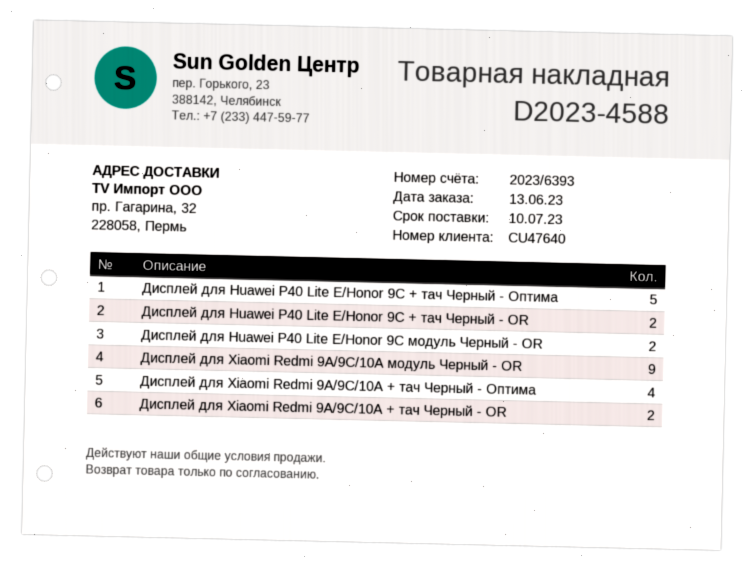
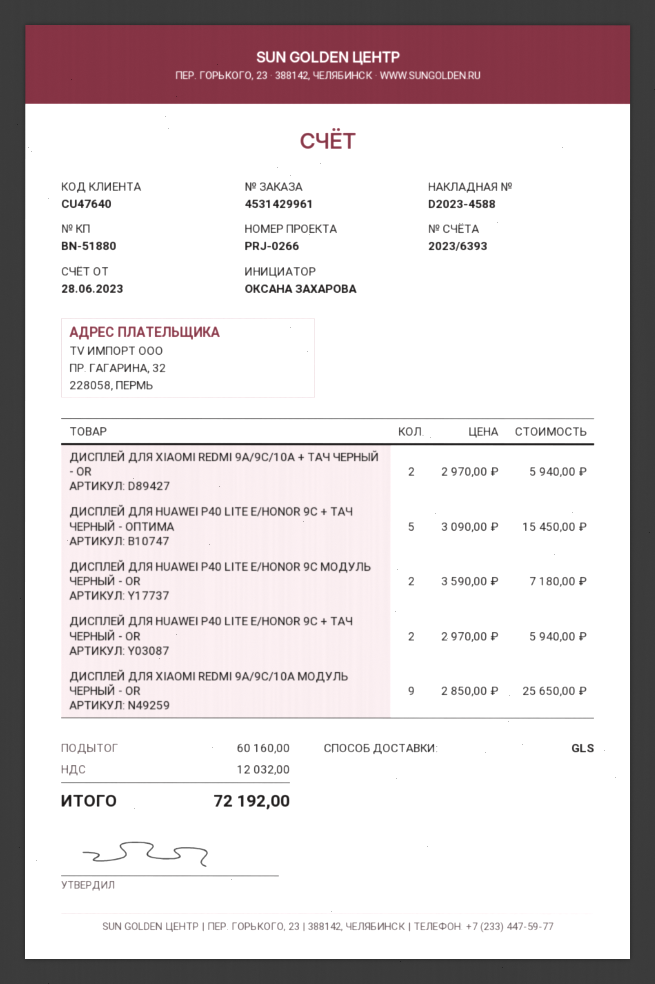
Дисплей для Xiaomi Redmi 9A/9C/10A + тач Черный - Оптима: 4 -> none

